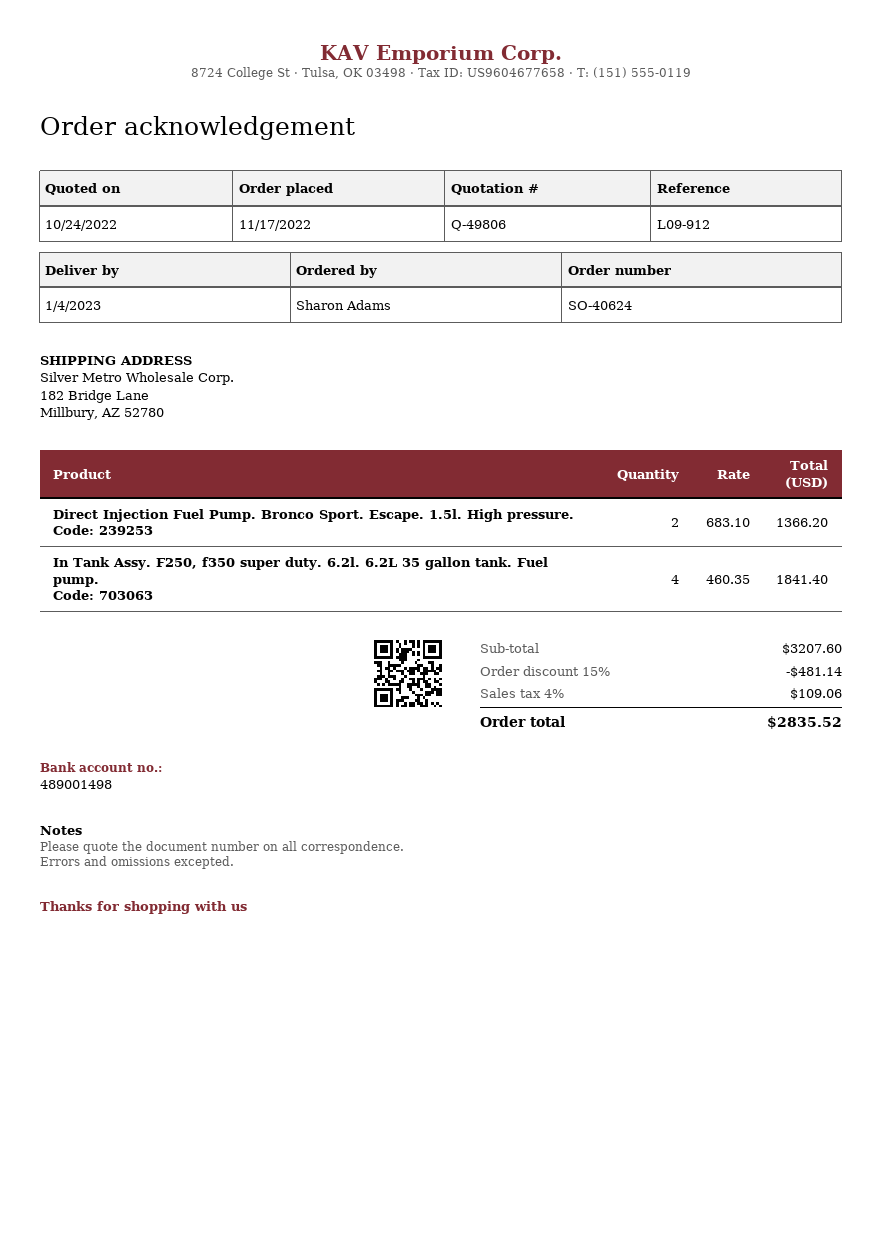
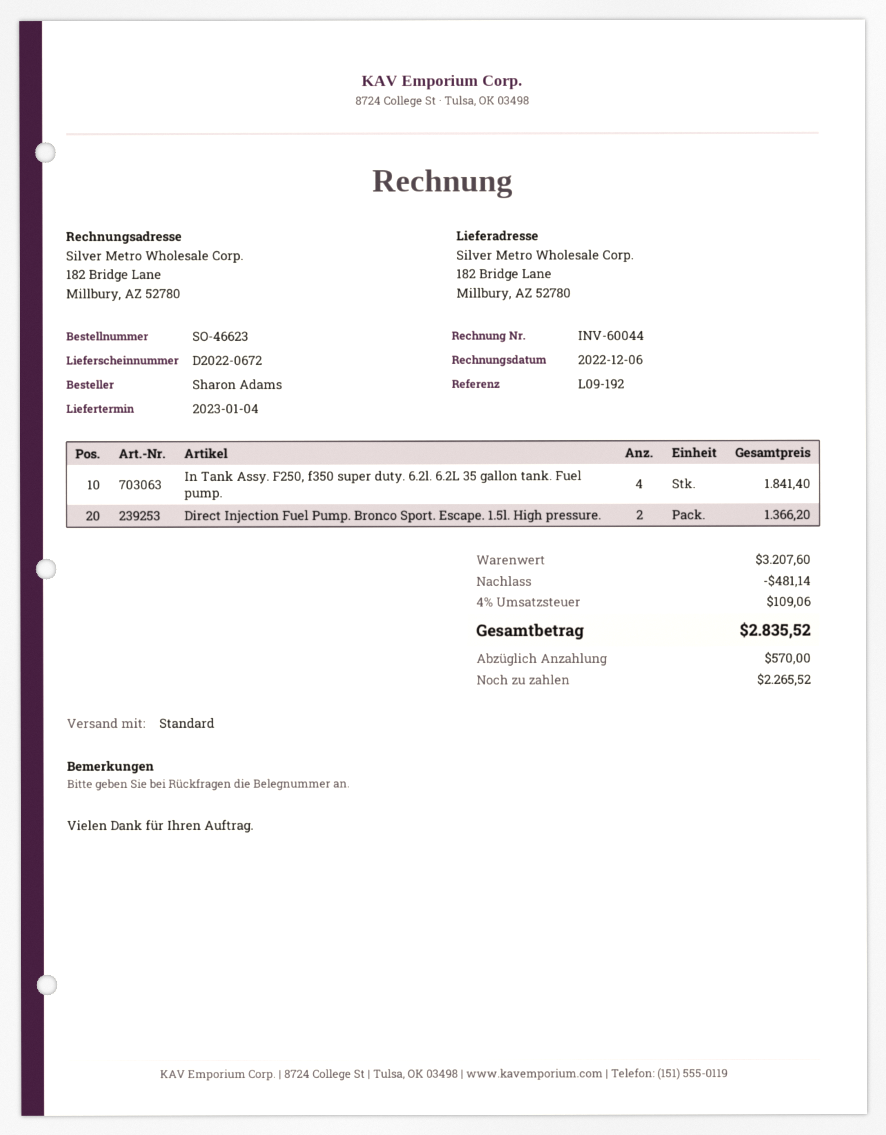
order number: SO-40624 -> SO-46623
reference: L09-912 -> L09-192

